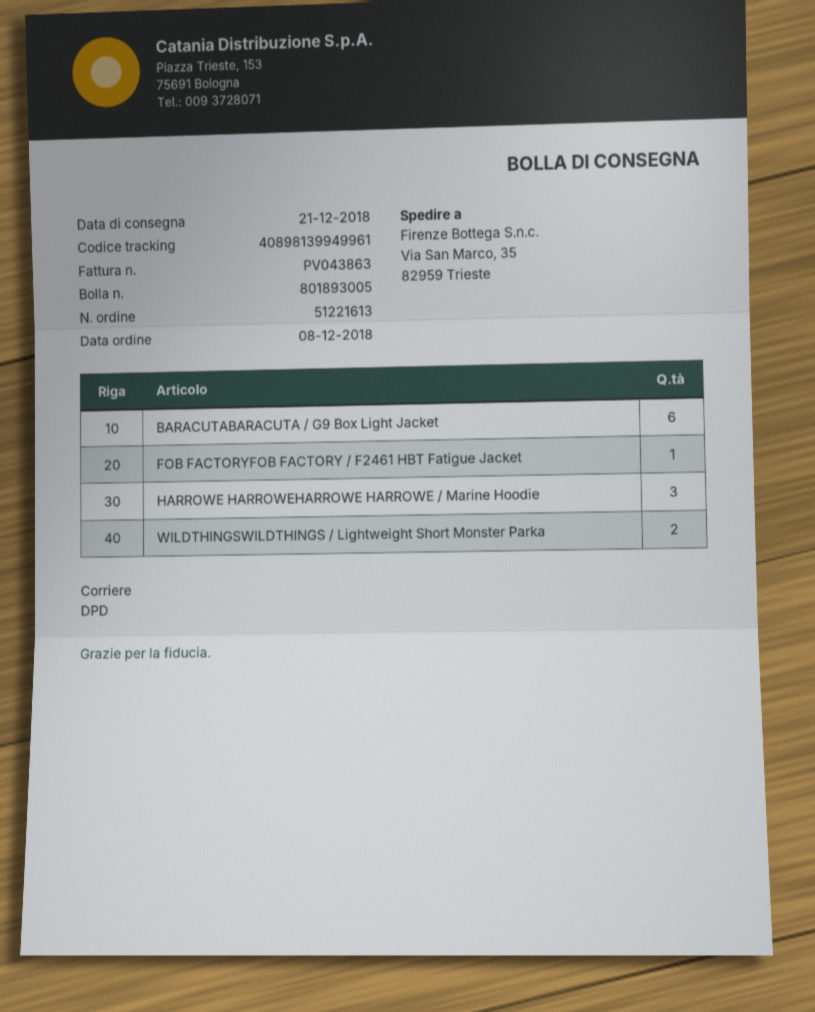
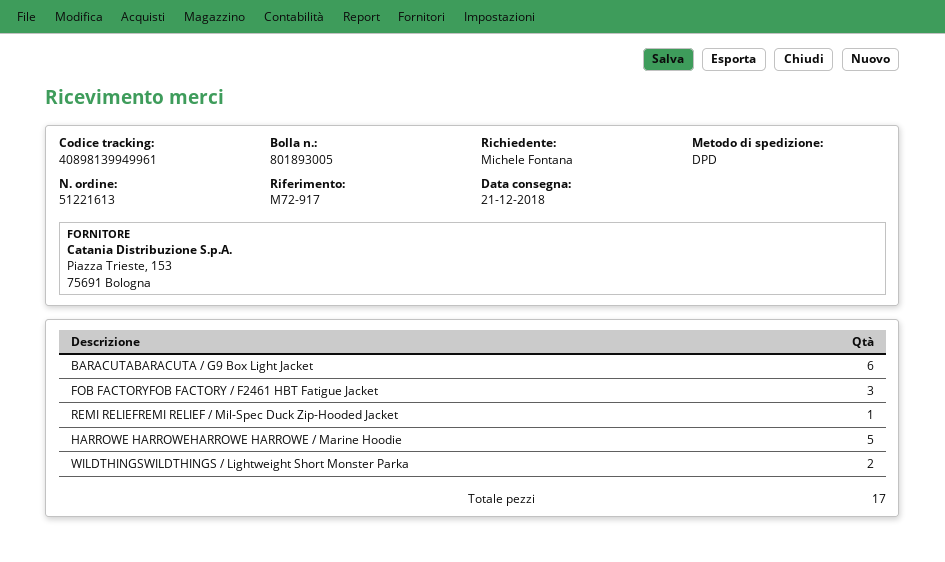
FOB FACTORYFOB FACTORY / F2461 HBT Fatigue Jacket: 1 -> 3
HARROWE HARROWEHARROWE HARROWE / Marine Hoodie: 3 -> 5
REMI RELIEFREMI RELIEF / Mil-Spec Duck Zip-Hooded Jacket: none -> 1

